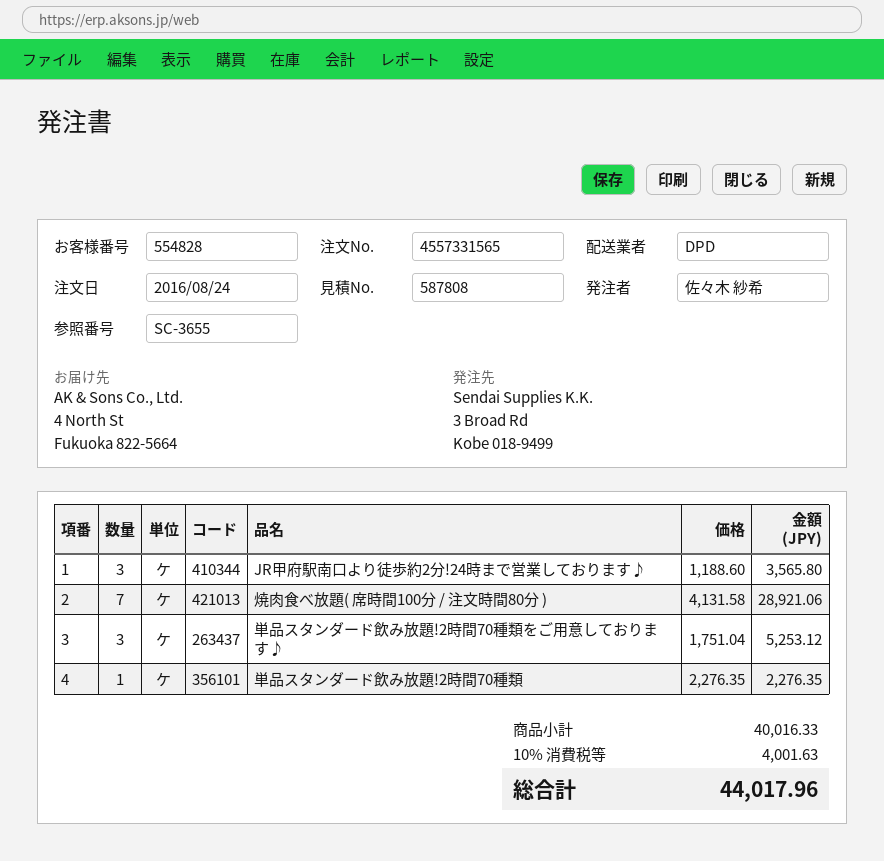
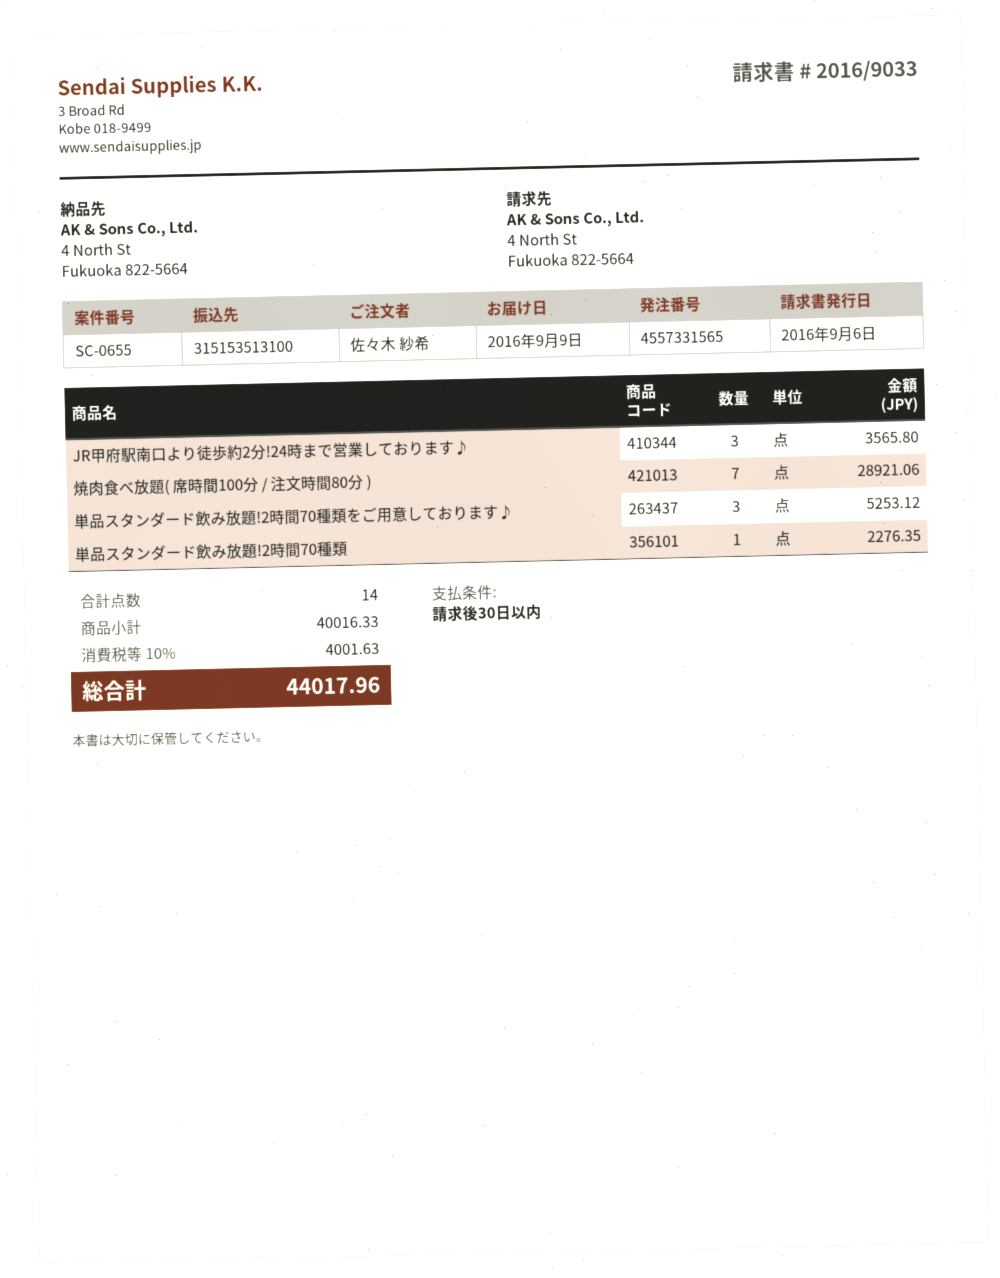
reference: SC-3655 -> SC-0655

